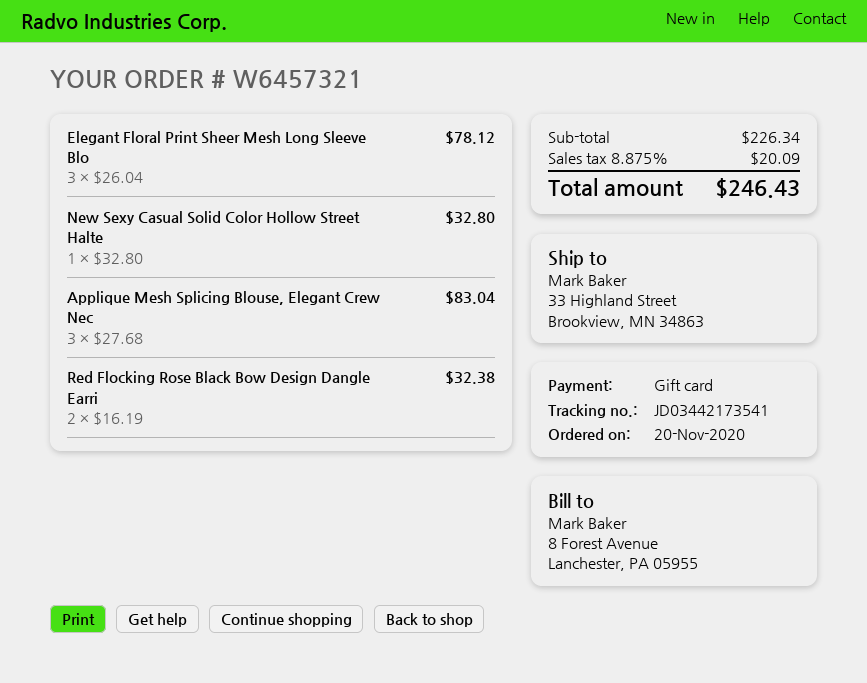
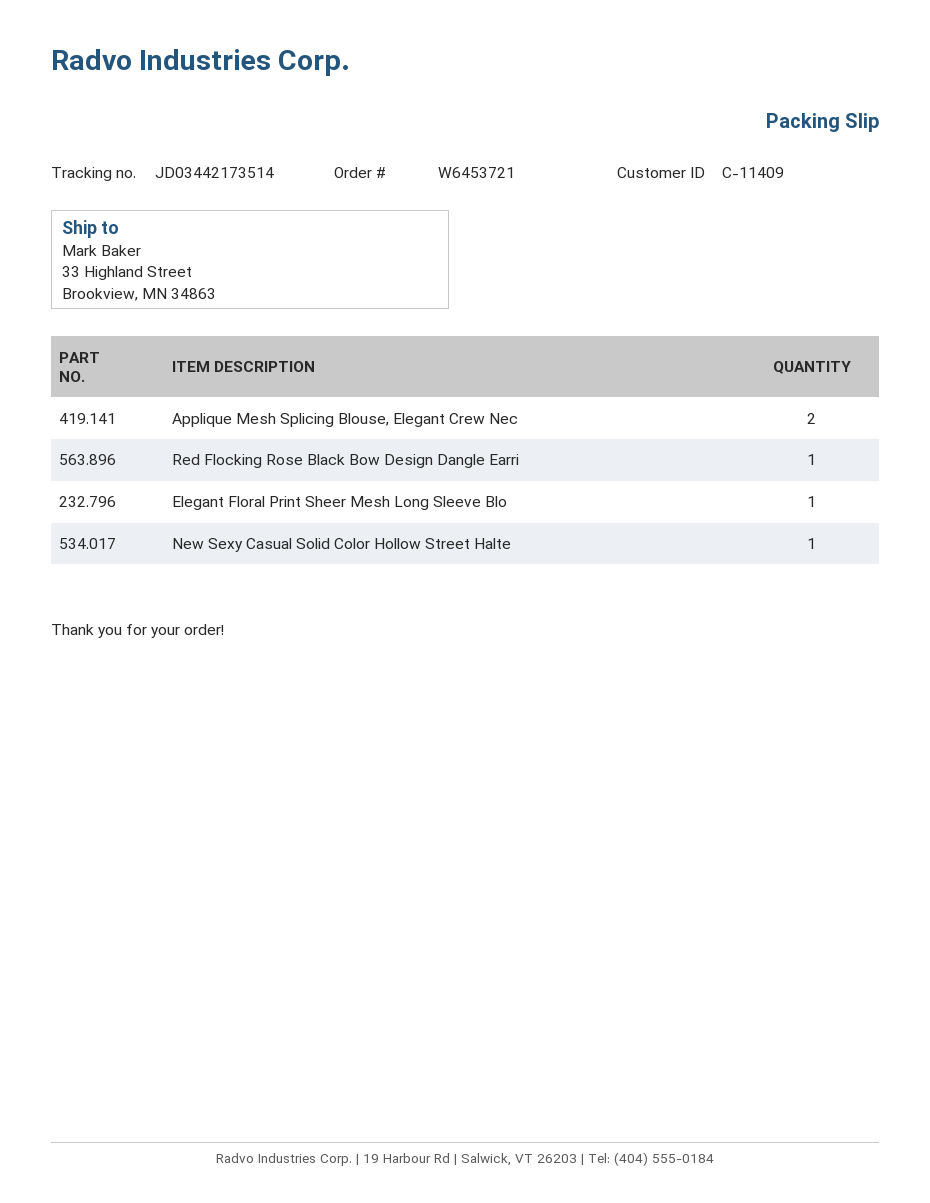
order number: W6457321 -> W6453721
tracking number: JD03442173541 -> JD03442173514
Elegant Floral Print Sheer Mesh Long Sleeve Blo: 3 -> 1
Applique Mesh Splicing Blouse, Elegant Crew Nec: 3 -> 2
Red Flocking Rose Black Bow Design Dangle Earri: 2 -> 1

